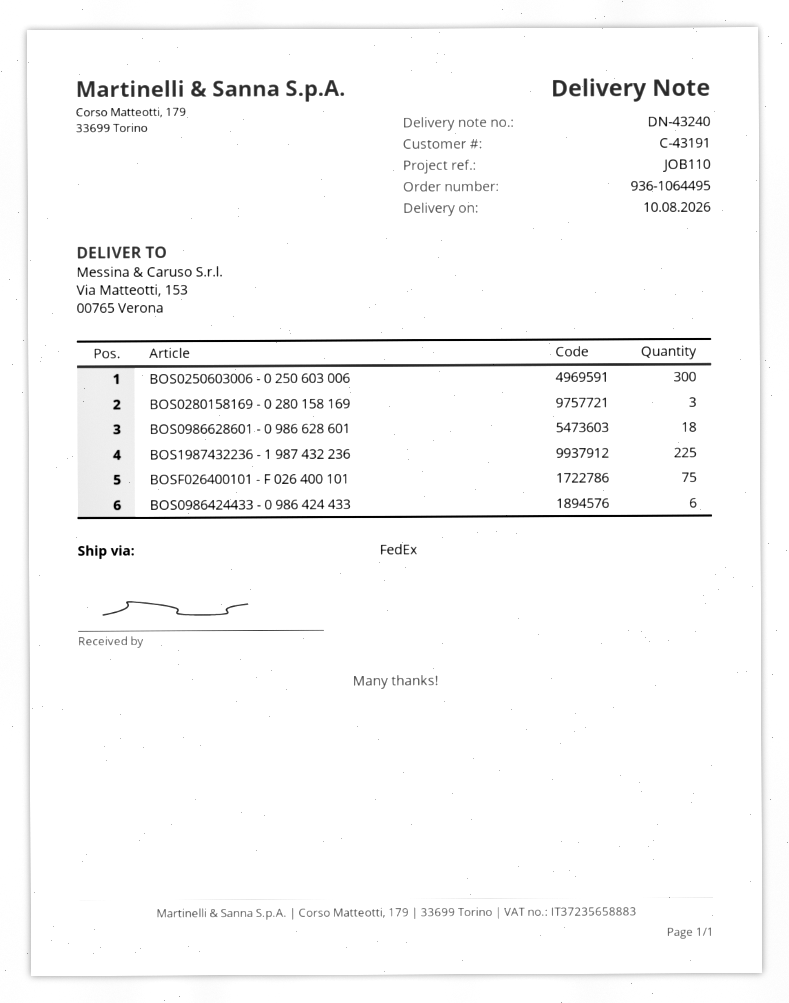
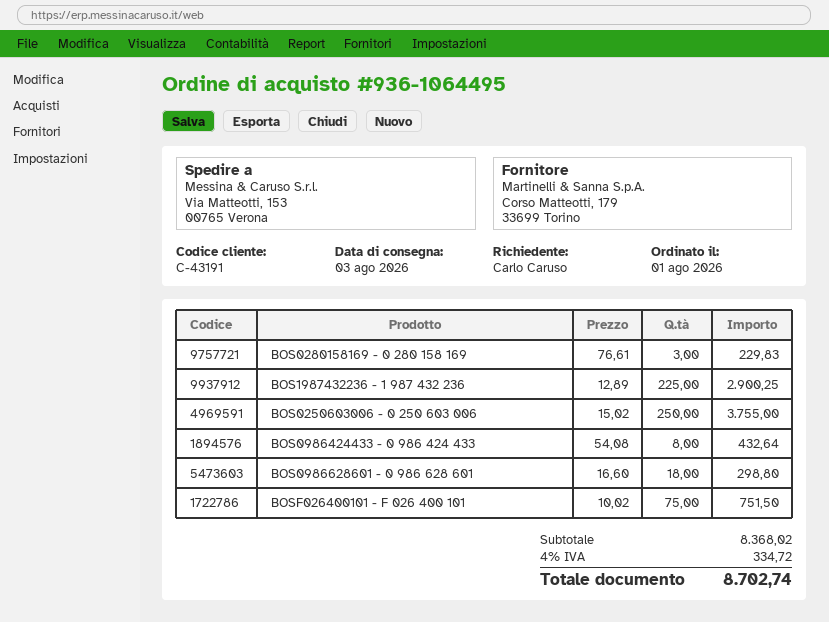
delivery date: 2026-08-10 -> 2026-08-03
BOS0250603006 - 0 250 603 006: 300 -> 250
BOS0986424433 - 0 986 424 433: 6 -> 8

